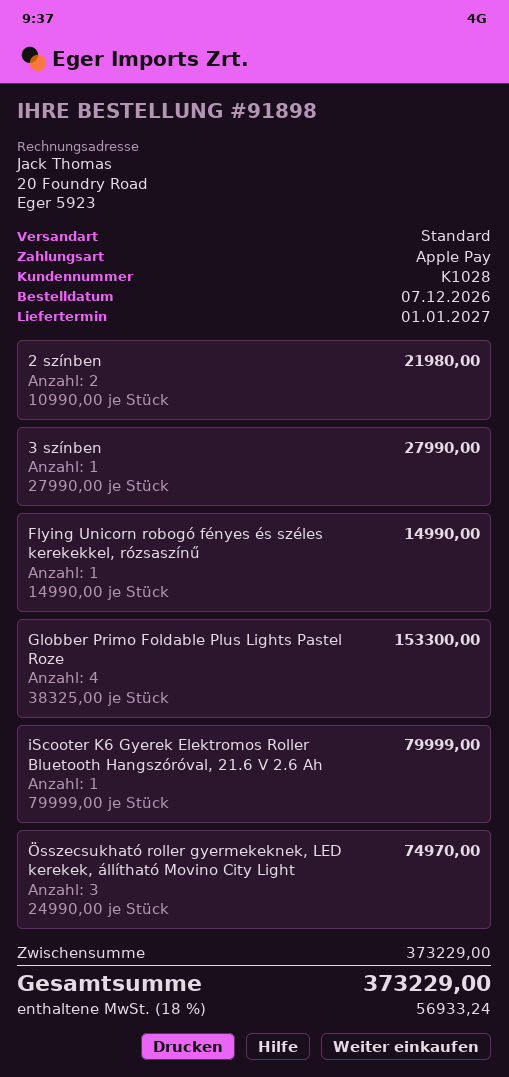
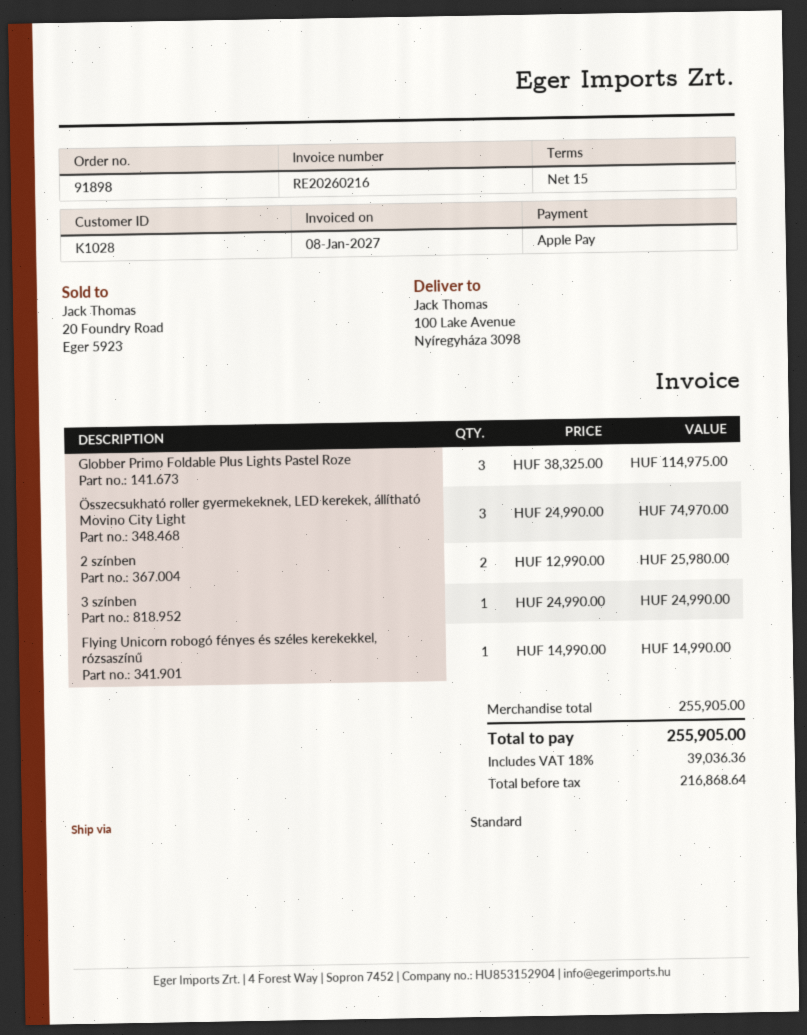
2 színben: 2 x 10990.00 = 21980.00 -> 2 x 12990.00 = 25980.00
3 színben: 1 x 27990.00 = 27990.00 -> 1 x 24990.00 = 24990.00
Globber Primo Foldable Plus Lights Pastel Roze: 4 x 38325.00 = 153300.00 -> 3 x 38325.00 = 114975.00
iScooter K6 Gyerek Elektromos Roller Bluetooth Hangszóróval, 21.6 V 2.6 Ah: 1 x 79999.00 = 79999.00 -> none
subtotal: 373229.00 -> 255905.00
tax: 18% = 56933.24 -> 18% = 39036.36
total: 373229.00 -> 255905.00

